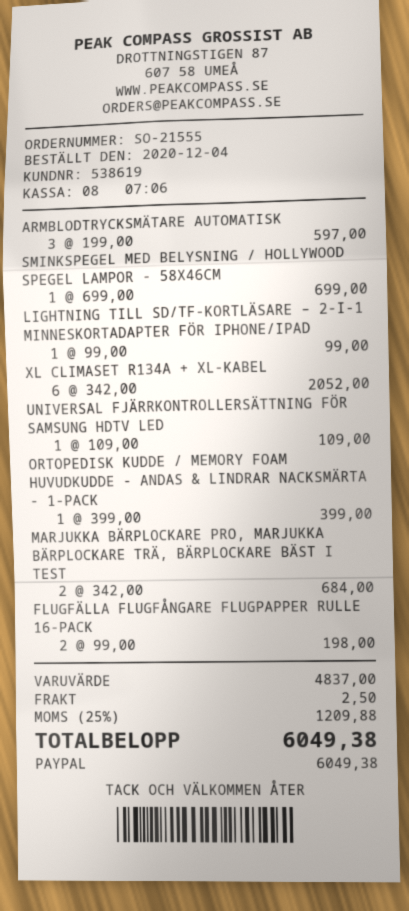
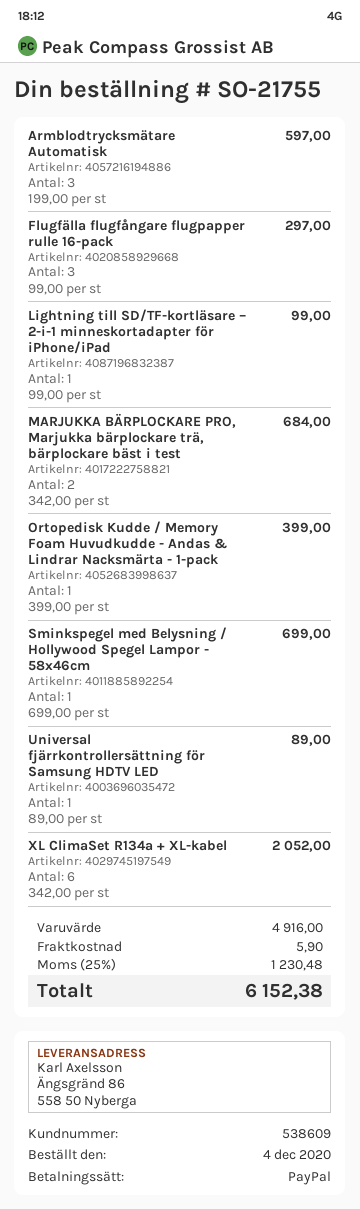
order number: SO-21555 -> SO-21755
customer number: 538619 -> 538609
UNIVERSAL FJÄRRKONTROLLERSÄTTNING FÖR SAMSUNG HDTV LED: 1 x 109.00 = 109.00 -> 1 x 89.00 = 89.00
FLUGFÄLLA FLUGFÅNGARE FLUGPAPPER RULLE 16-PACK: 2 x 99.00 = 198.00 -> 3 x 99.00 = 297.00
subtotal: 4837.00 -> 4916.00
shipping: 2.50 -> 5.90
tax: 25% = 1209.88 -> 25% = 1230.48
total: 6049.38 -> 6152.38

